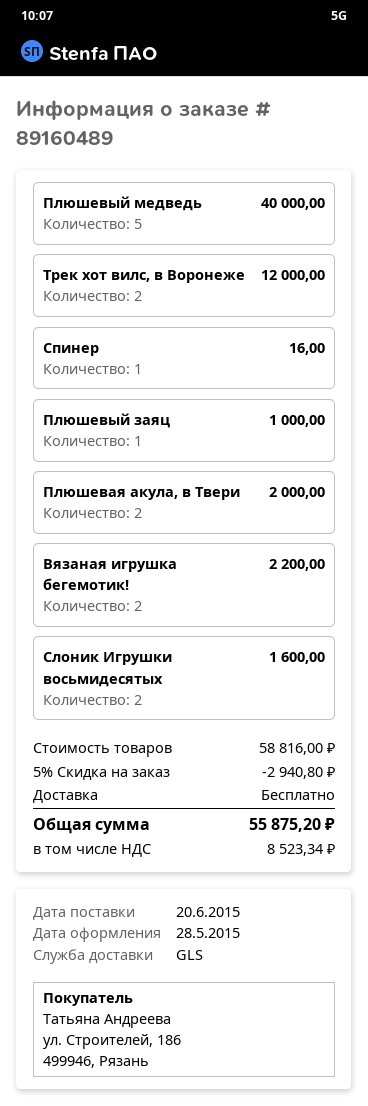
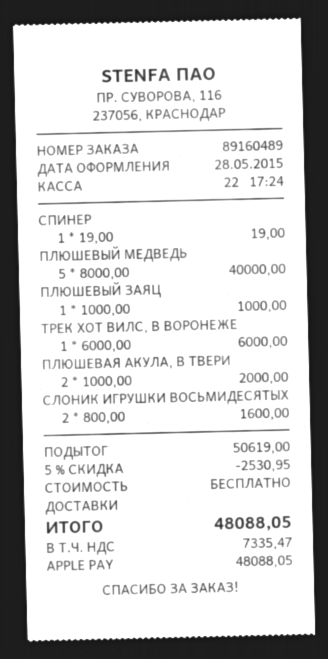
Трек хот вилс, в Воронеже: 2 for 12000.00 -> 1 for 6000.00
Спинер: 1 for 16.00 -> 1 for 19.00
Вязаная игрушка бегемотик!: 2 for 2200.00 -> none
subtotal: 58816.00 -> 50619.00
discount: 5% = 2940.80 -> 5% = 2530.95
tax: 8523.34 -> 7335.47
total: 55875.20 -> 48088.05

